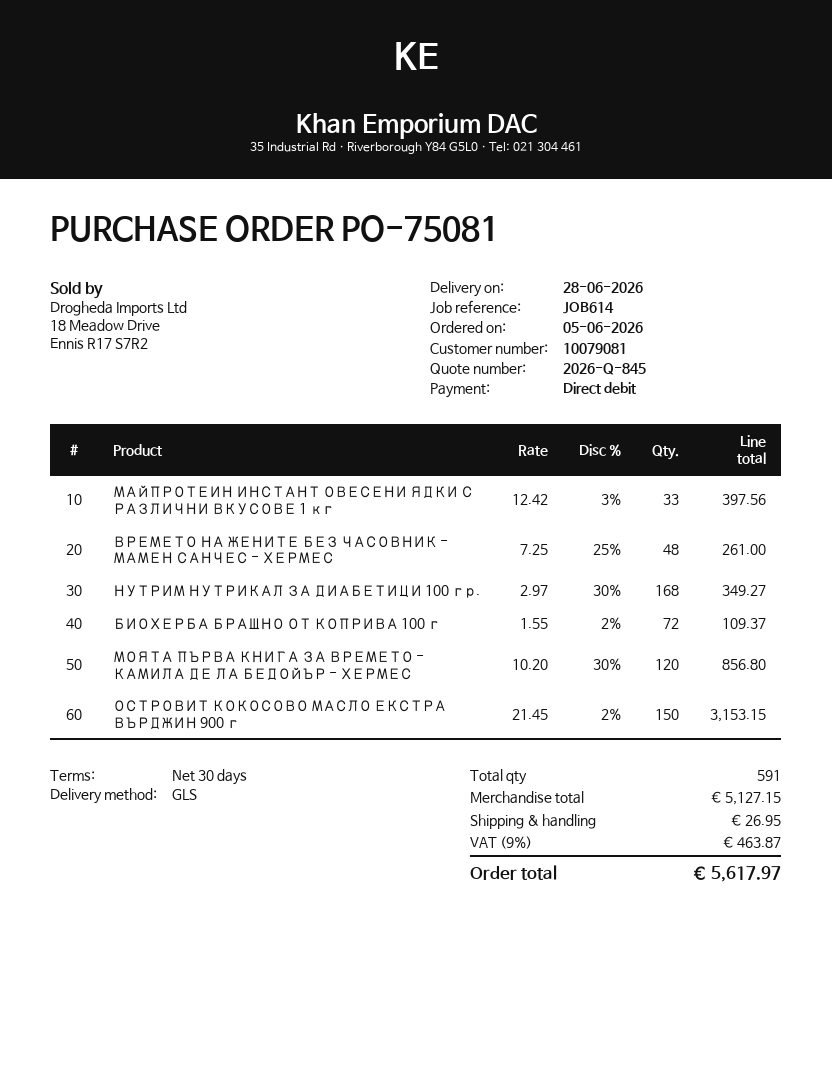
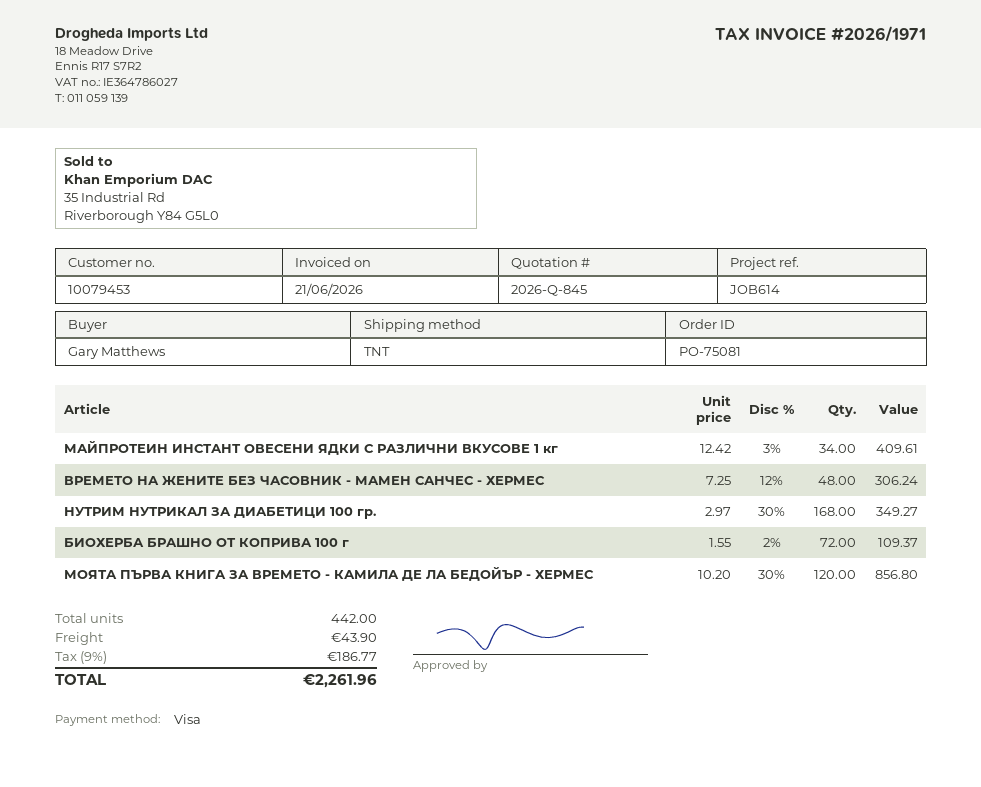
customer number: 10079081 -> 10079453
payment method: direct debit -> Visa
shipping method: GLS -> TNT
МАЙПРОТЕИН ИНСТАНТ ОВЕСЕНИ ЯДКИ С РАЗЛИЧНИ ВКУСОВЕ 1 кг: 33 x 12.42 - 3% = 397.56 -> 34 x 12.42 - 3% = 409.61
ВРЕМЕТО НА ЖЕНИТЕ БЕЗ ЧАСОВНИК - МАМЕН САНЧЕС - ХЕРМЕС: 48 x 7.25 - 25% = 261.00 -> 48 x 7.25 - 12% = 306.24
ОСТРОВИТ КОКОСОВО МАСЛО ЕКСТРА ВЪРДЖИН 900 г: 150 x 21.45 - 2% = 3153.15 -> none
total quantity: 591 -> 442
shipping: 26.95 -> 43.90
tax: 9% = 463.87 -> 9% = 186.77
total: 5617.97 -> 2261.96

